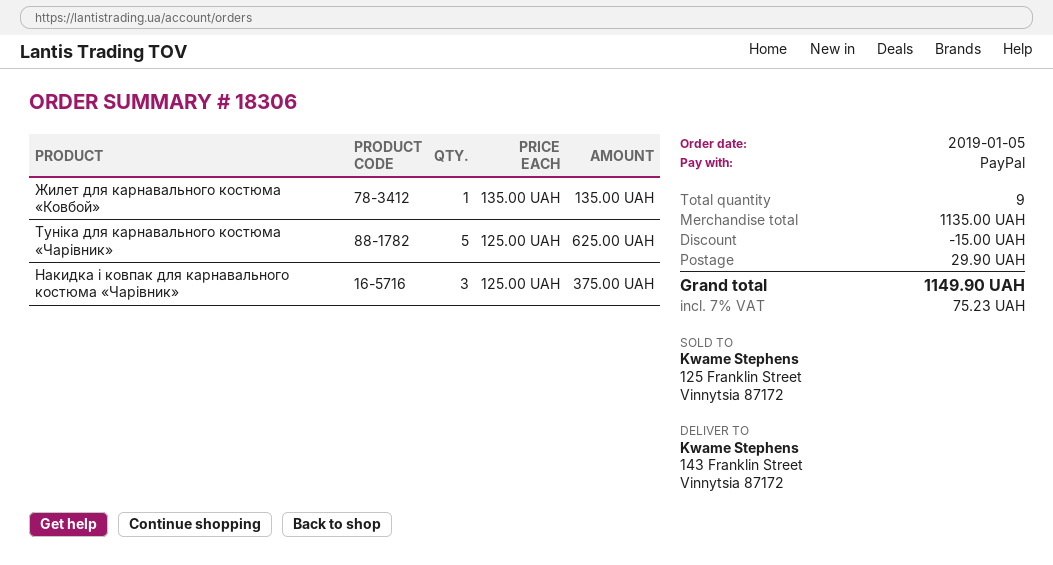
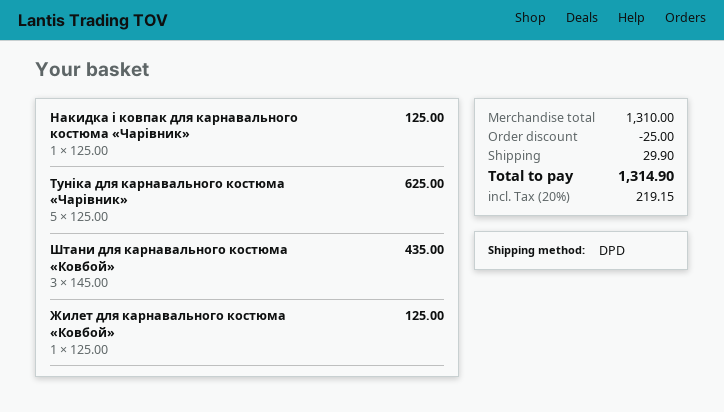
Жилет для карнавального костюма «Ковбой»: 1 x 135.00 = 135.00 -> 1 x 125.00 = 125.00
Накидка і ковпак для карнавального костюма «Чарівник»: 3 x 125.00 = 375.00 -> 1 x 125.00 = 125.00
Штани для карнавального костюма «Ковбой»: none -> 3 x 145.00 = 435.00
subtotal: 1135.00 -> 1310.00
discount: 15.00 -> 25.00
tax: 7% = 75.23 -> 20% = 219.15
total: 1149.90 -> 1314.90

